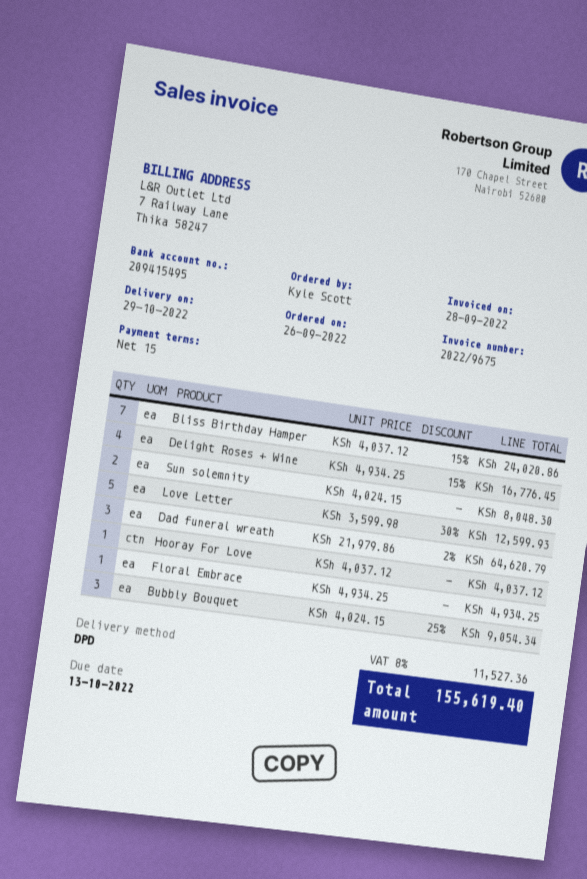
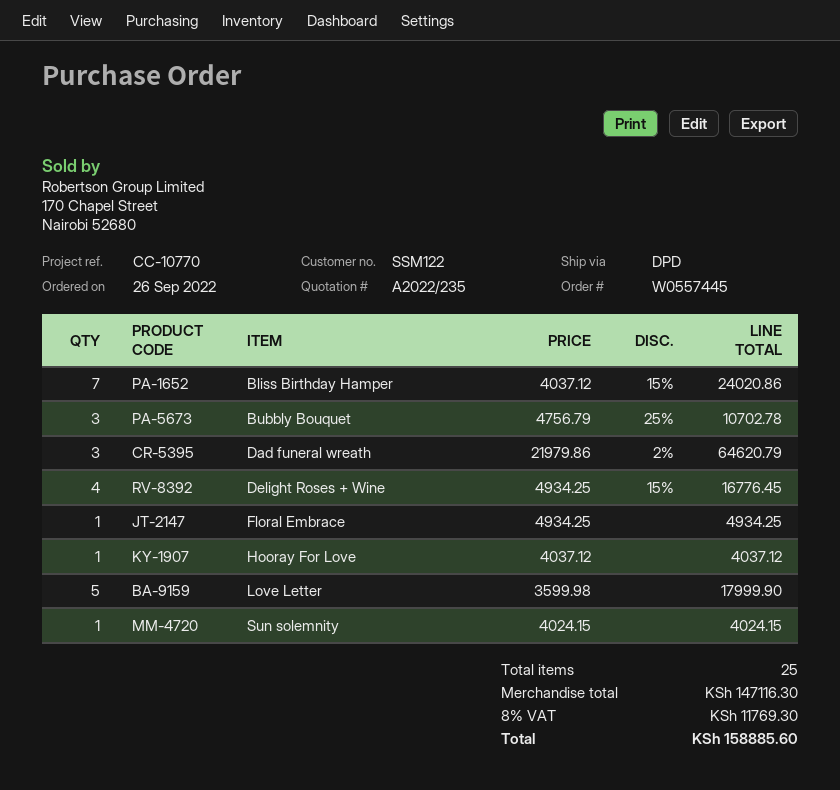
Sun solemnity: 2 x 4024.15 = 8048.30 -> 1 x 4024.15 = 4024.15
Love Letter: 5 x 3599.98 - 30% = 12599.93 -> 5 x 3599.98 = 17999.90
Bubbly Bouquet: 3 x 4024.15 - 25% = 9054.34 -> 3 x 4756.79 - 25% = 10702.78
tax: 8% = 11527.36 -> 8% = 11769.30
total: 155619.40 -> 158885.60

